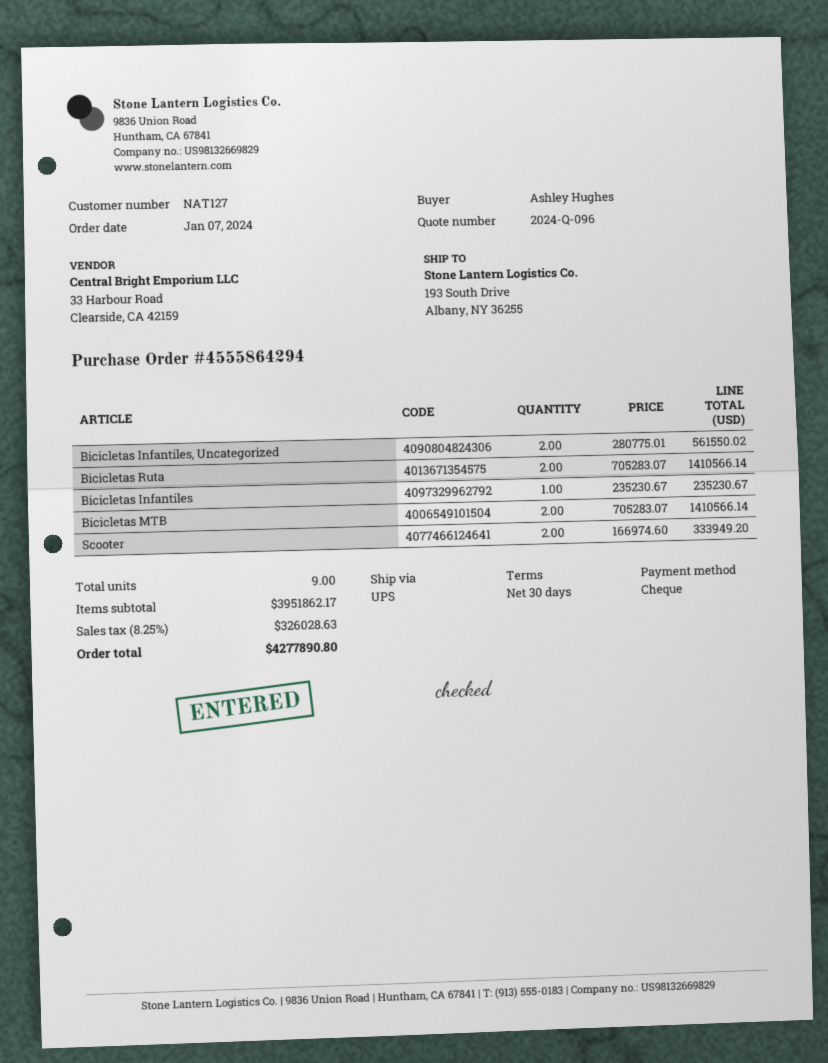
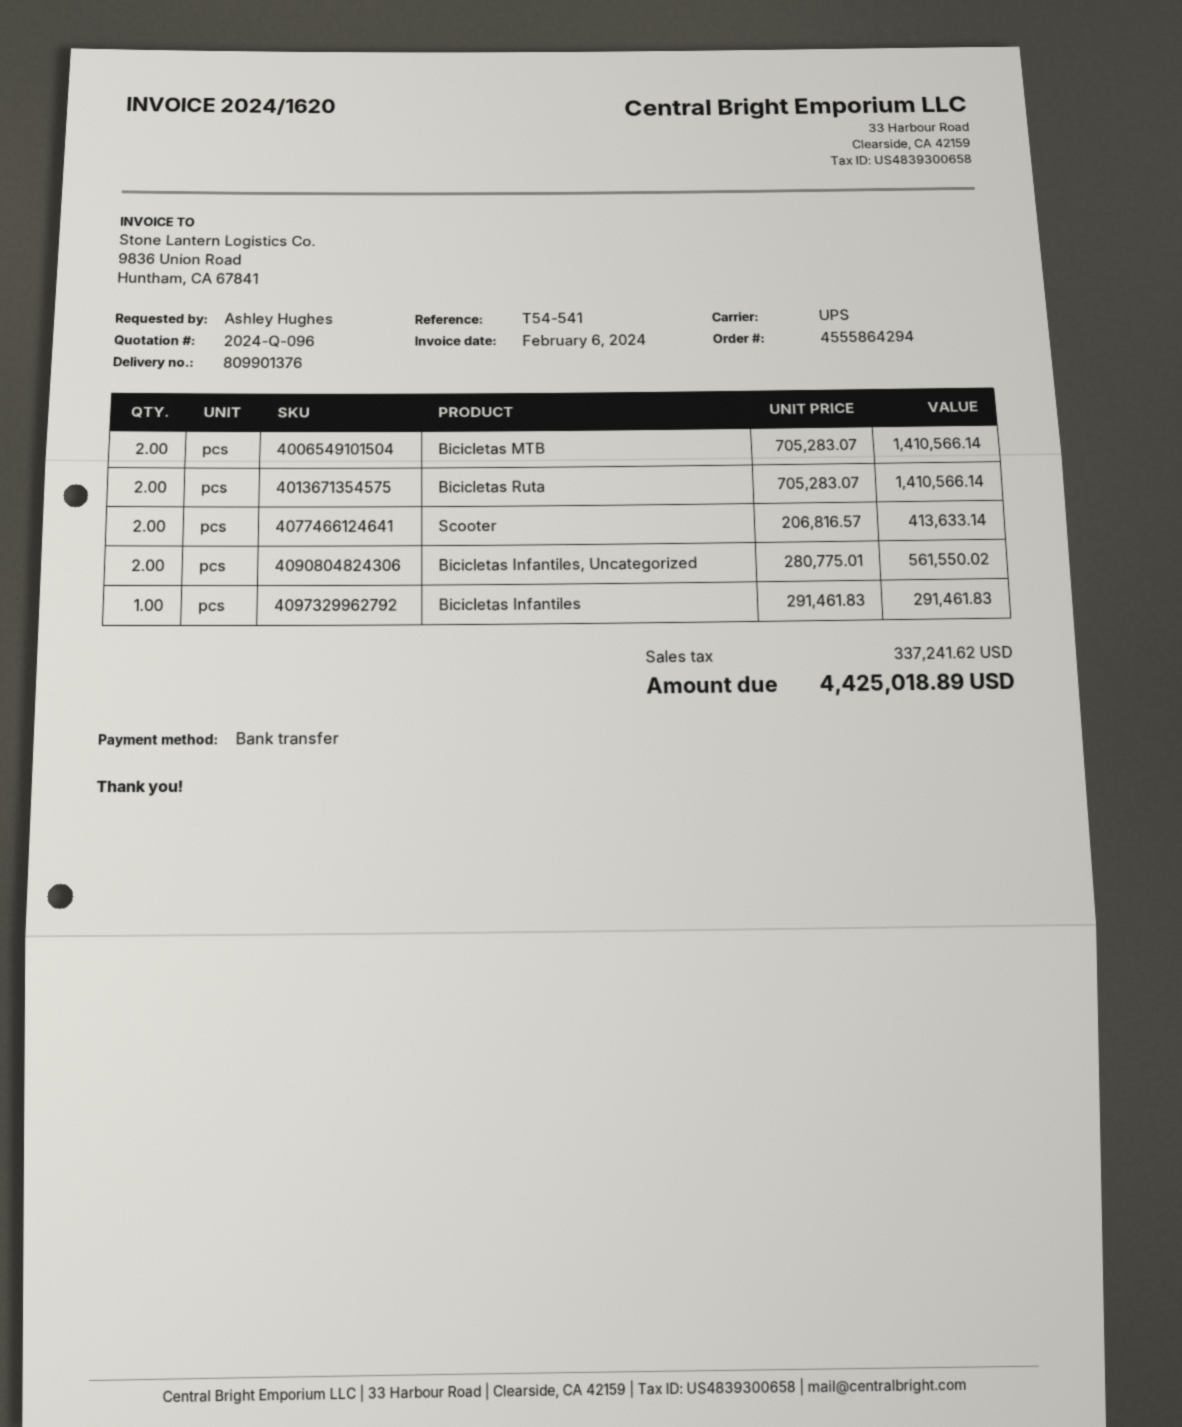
payment method: cheque -> bank transfer
Bicicletas Infantiles: 1 x 235230.67 = 235230.67 -> 1 x 291461.83 = 291461.83
Scooter: 2 x 166974.60 = 333949.20 -> 2 x 206816.57 = 413633.14
tax: 326028.63 -> 337241.62
total: 4277890.80 -> 4425018.89

